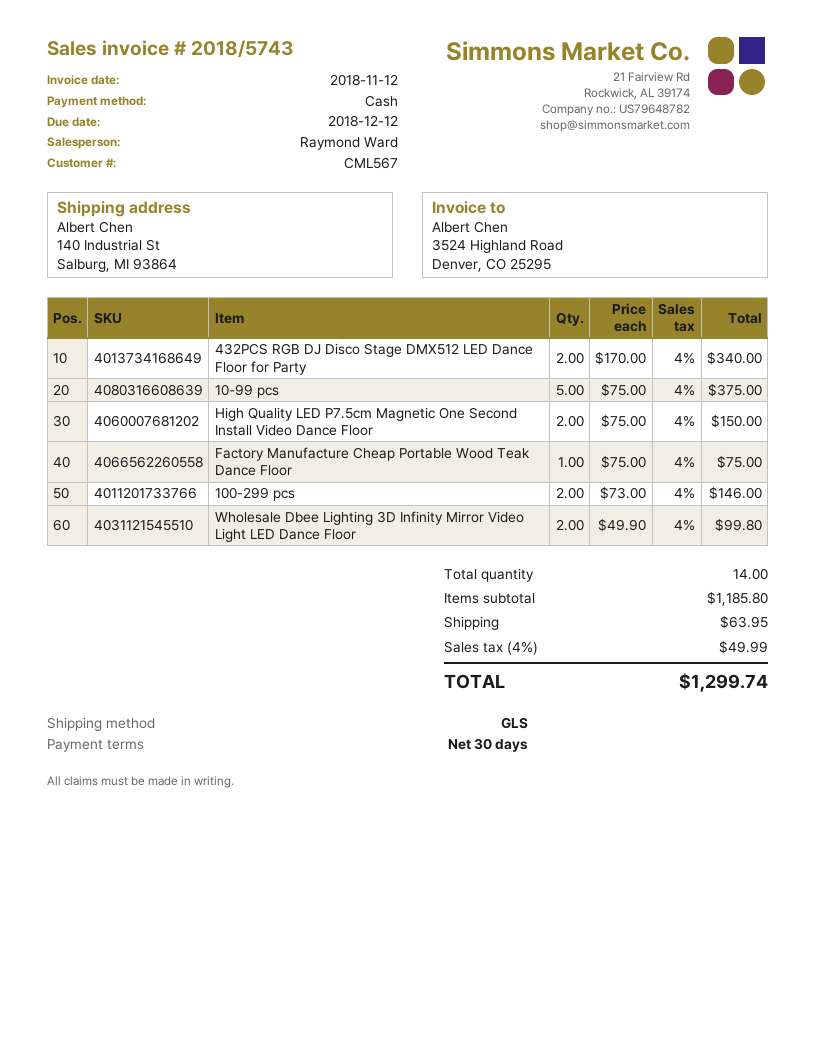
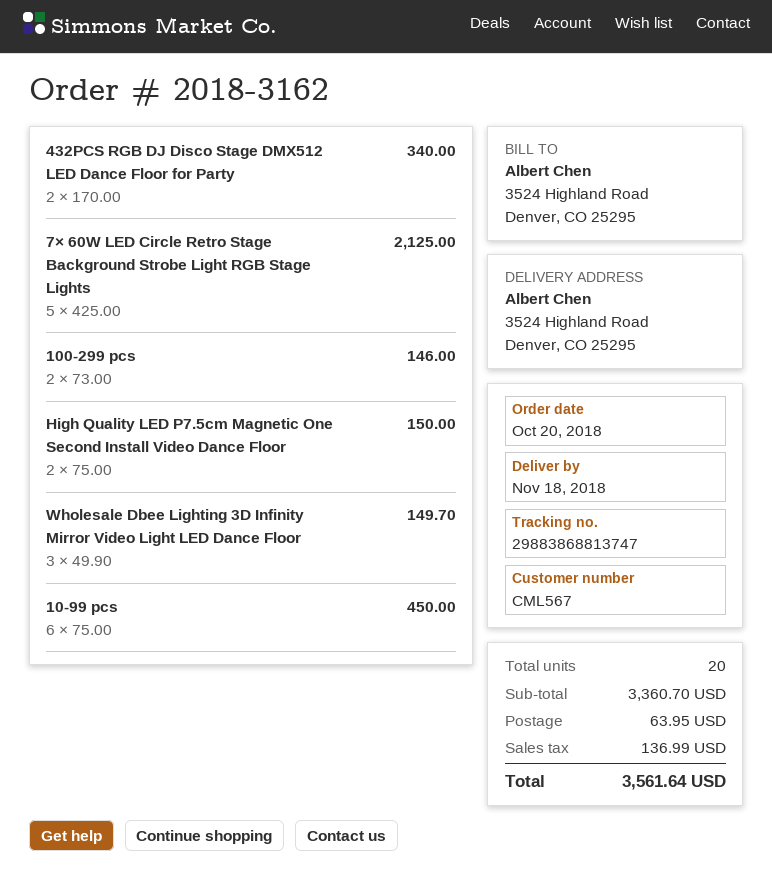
ship to: 140 Industrial St, Salburg, MI 93864 -> 3524 Highland Road, Denver, CO 25295
10-99 pcs: 5 x 75.00 = 375.00 -> 6 x 75.00 = 450.00
Factory Manufacture Cheap Portable Wood Teak Dance Floor: 1 x 75.00 = 75.00 -> none
Wholesale Dbee Lighting 3D Infinity Mirror Video Light LED Dance Floor: 2 x 49.90 = 99.80 -> 3 x 49.90 = 149.70
7× 60W LED Circle Retro Stage Background Strobe Light RGB Stage Lights: none -> 5 x 425.00 = 2125.00
total quantity: 14 -> 20
subtotal: 1185.80 -> 3360.70
tax: 49.99 -> 136.99
total: 1299.74 -> 3561.64

